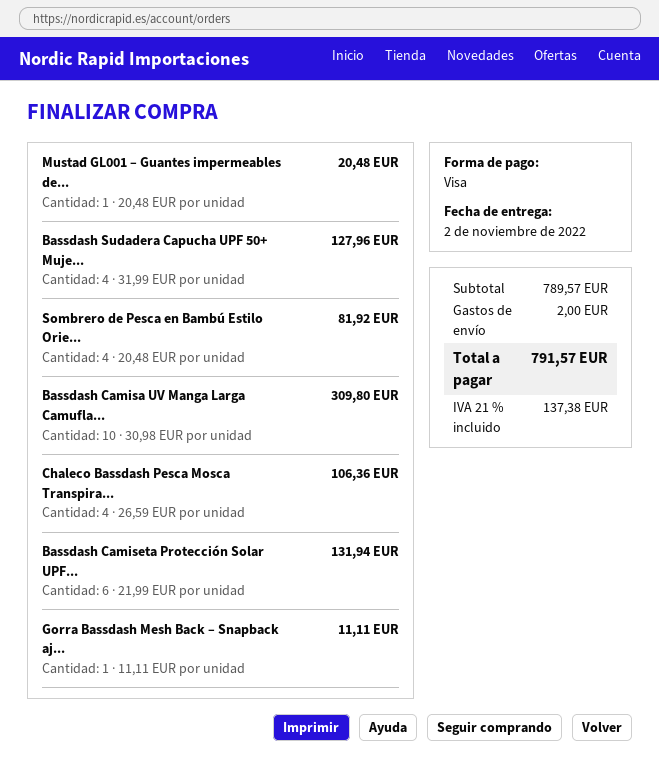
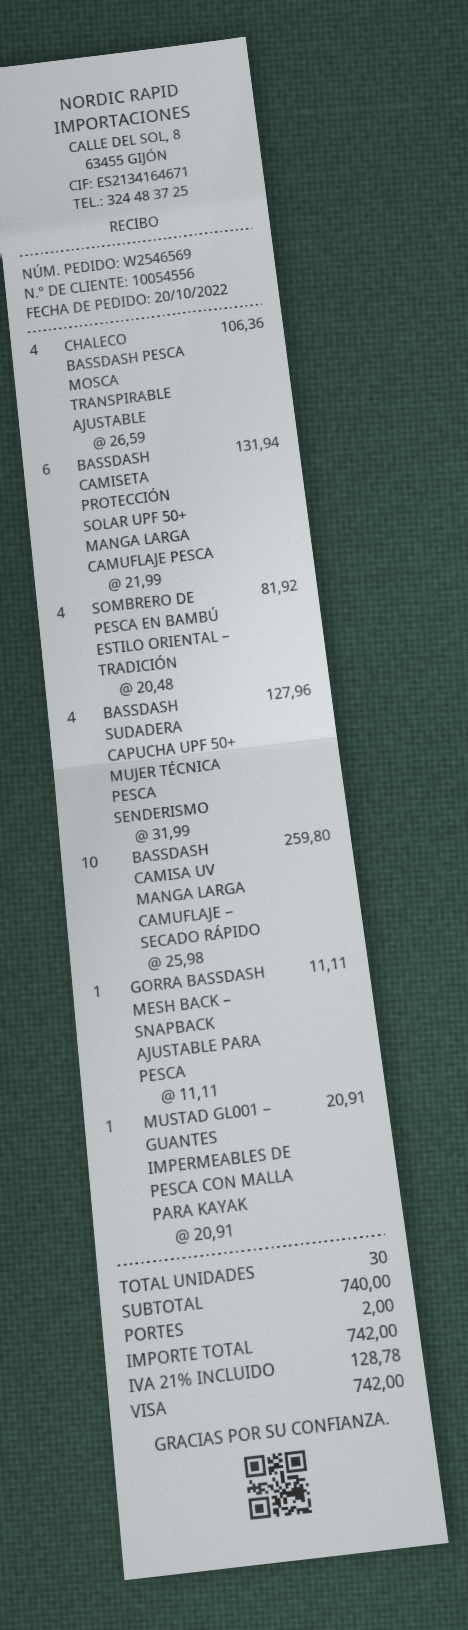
Mustad GL001 – Guantes impermeables de...: 1 x 20.48 = 20.48 -> 1 x 20.91 = 20.91
Bassdash Camisa UV Manga Larga Camufla...: 10 x 30.98 = 309.80 -> 10 x 25.98 = 259.80
subtotal: 789.57 -> 740.00
tax: 21% = 137.38 -> 21% = 128.78
total: 791.57 -> 742.00

